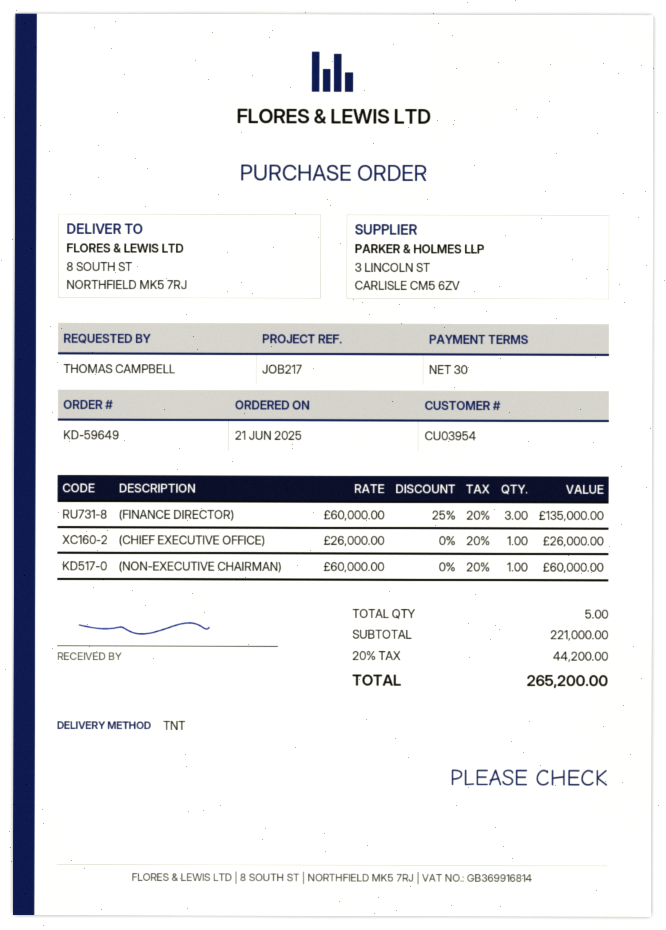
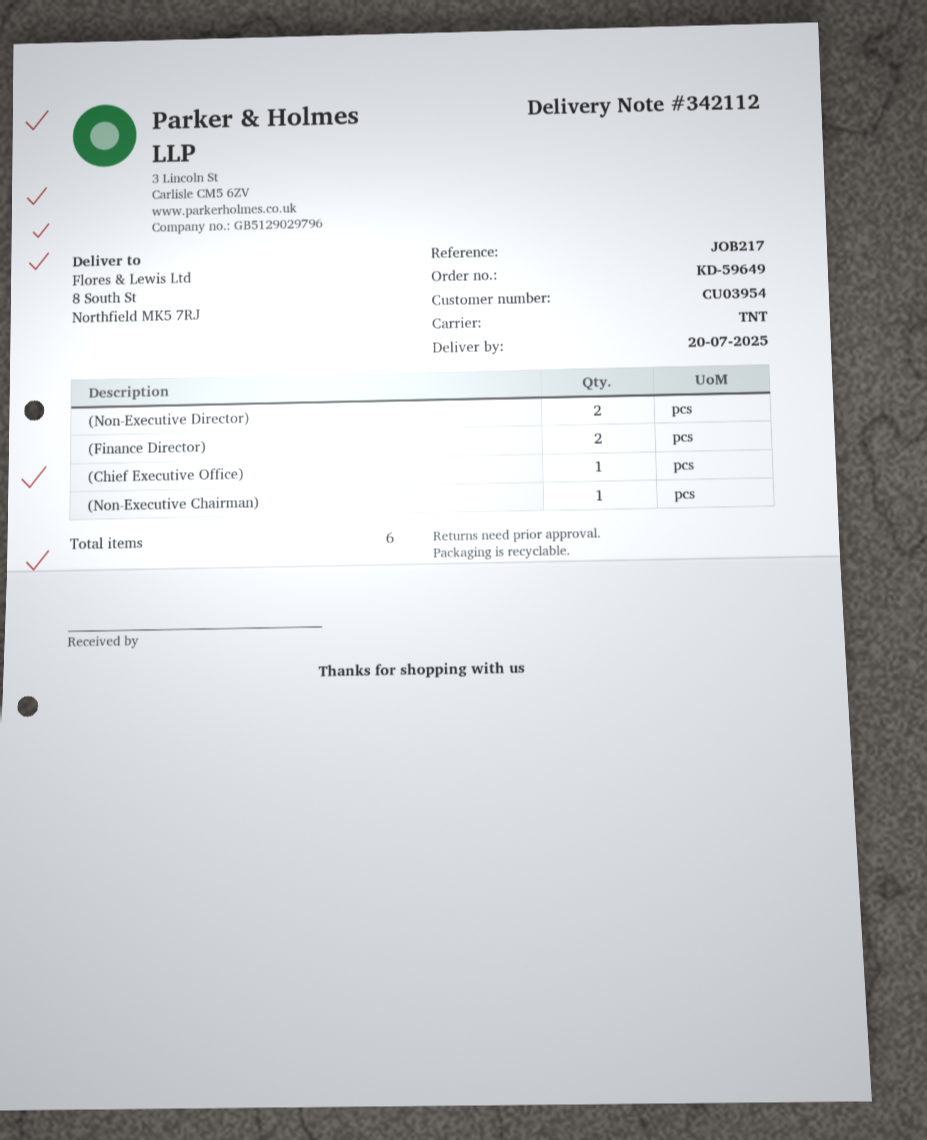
(FINANCE DIRECTOR): 3 -> 2
(Non-Executive Director): none -> 2
total quantity: 5 -> 6

